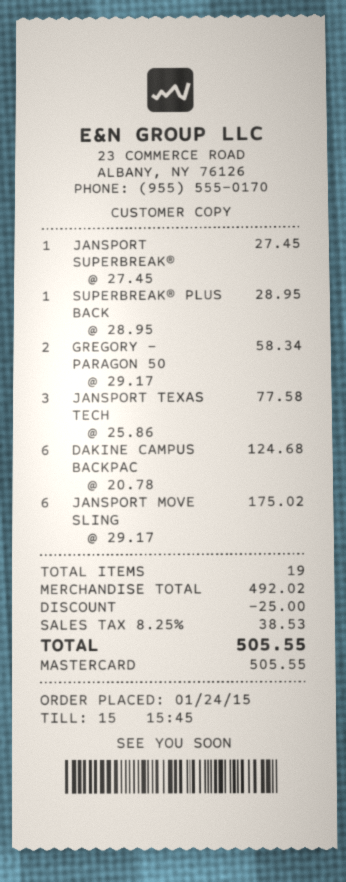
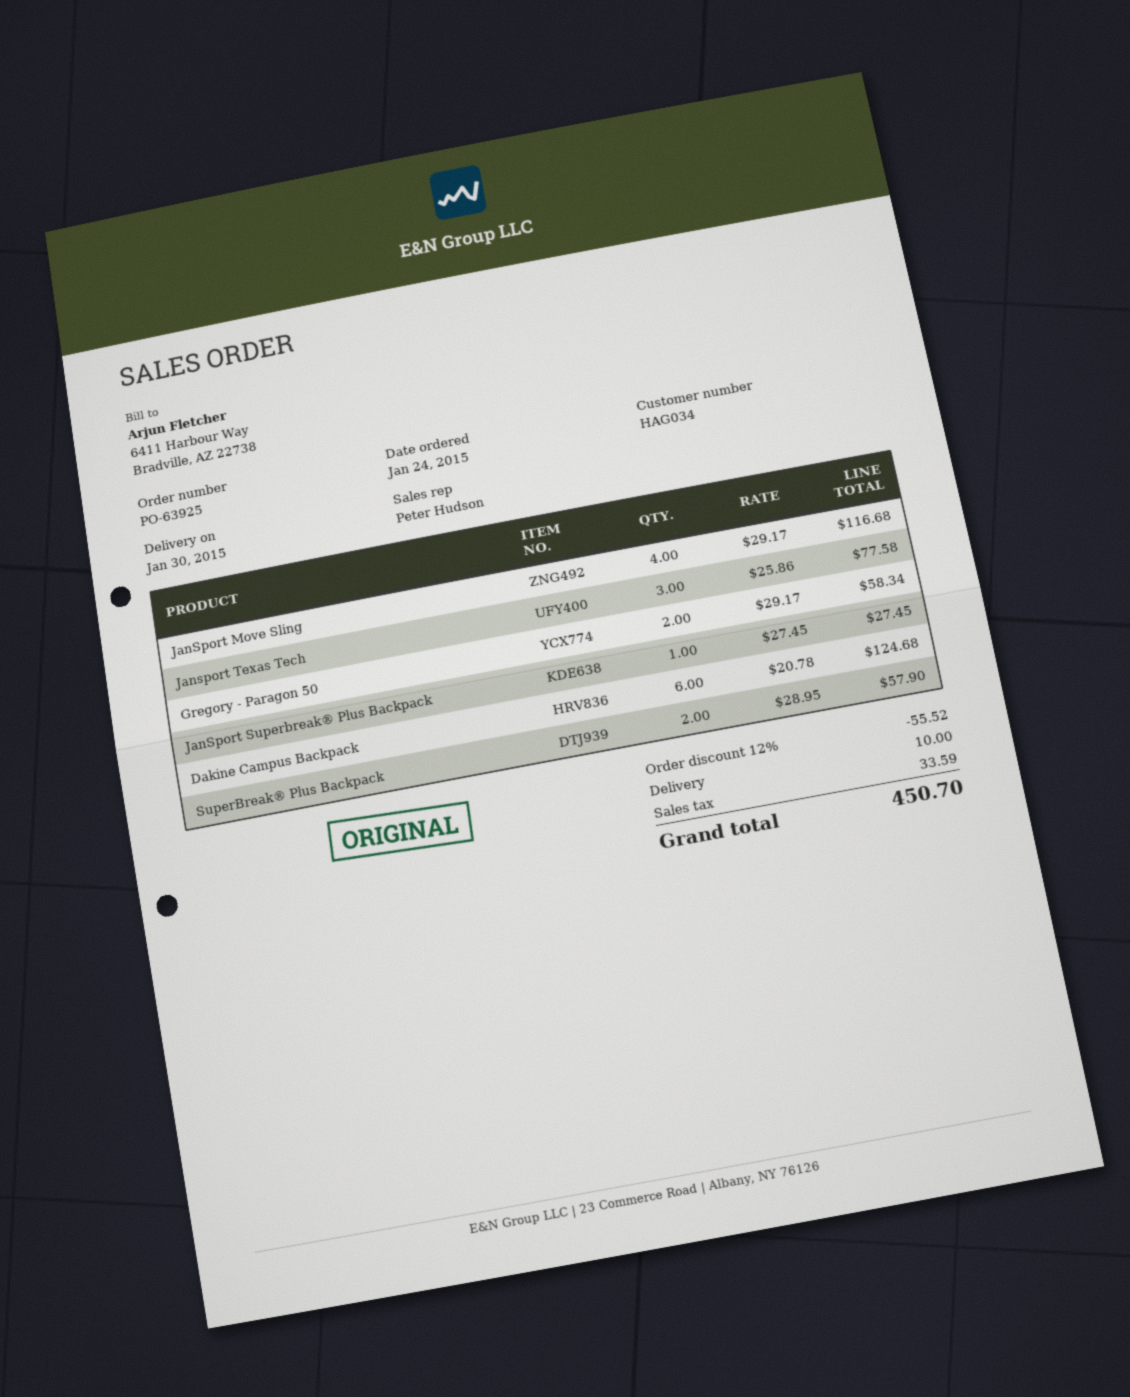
SUPERBREAK® PLUS BACK: 1 x 28.95 = 28.95 -> 2 x 28.95 = 57.90
JANSPORT MOVE SLING: 6 x 29.17 = 175.02 -> 4 x 29.17 = 116.68
discount: 25.00 -> 55.52
shipping: none -> 10.00
tax: 38.53 -> 33.59
total: 505.55 -> 450.70

